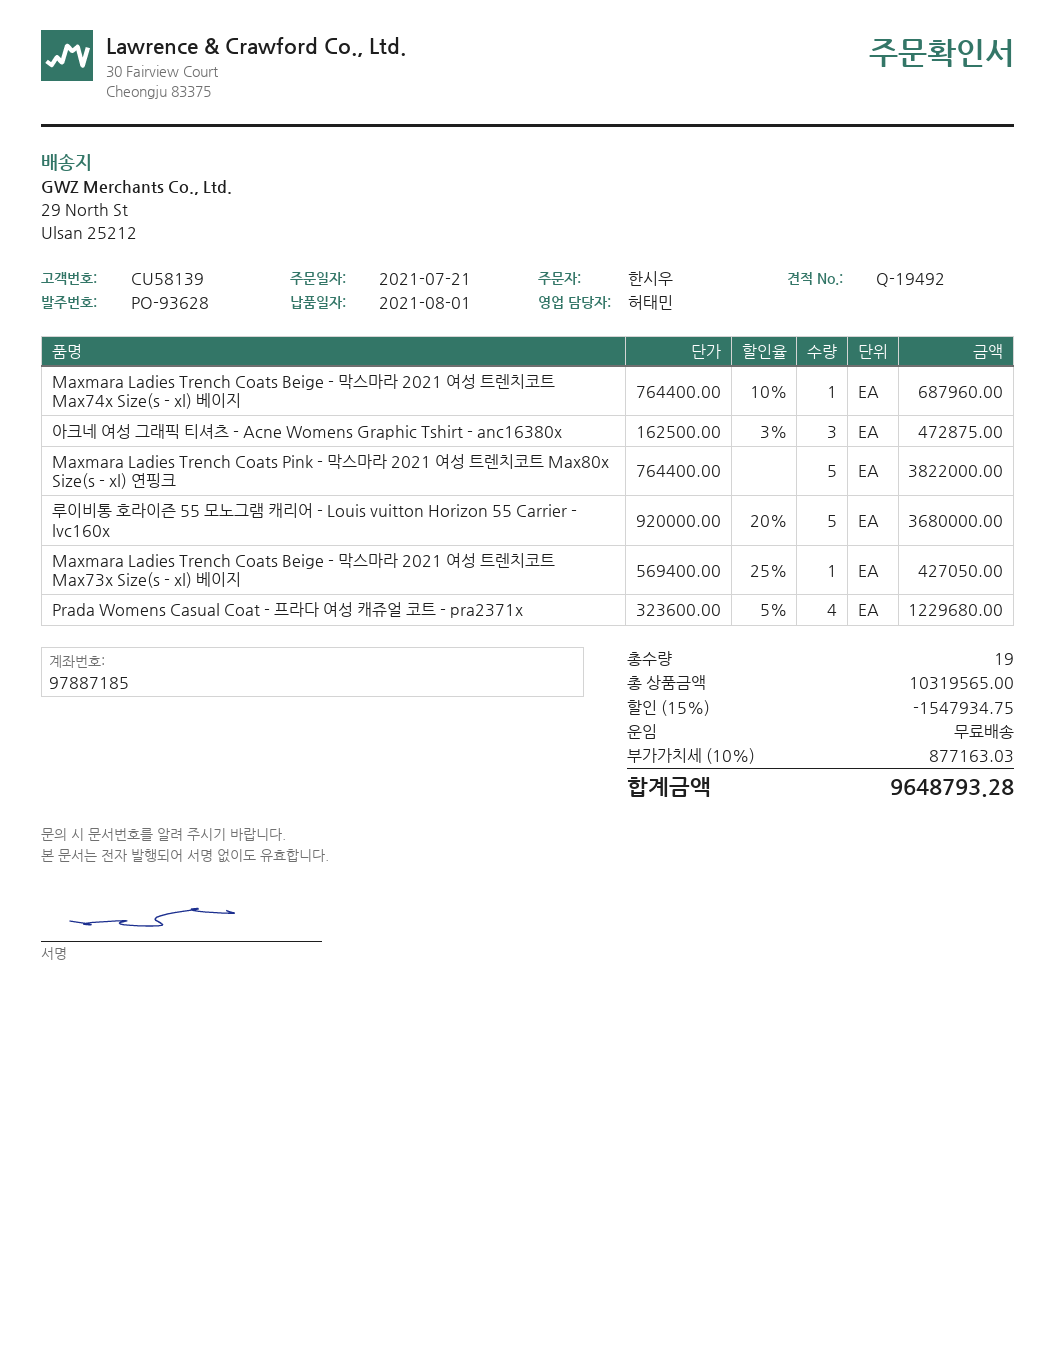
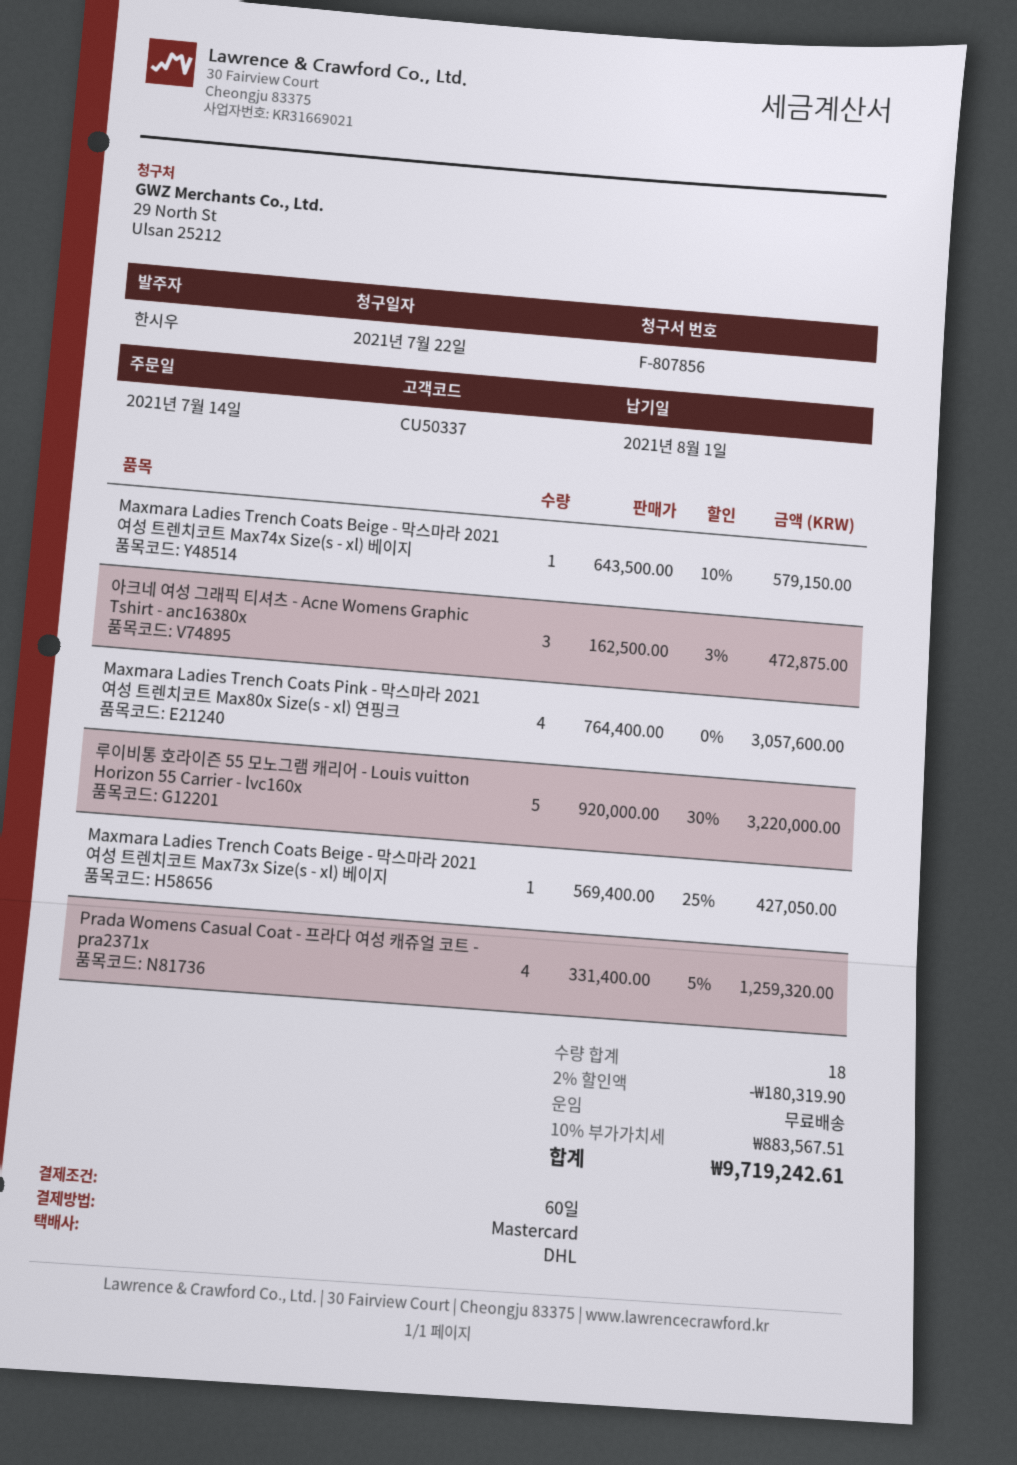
order date: 2021-07-21 -> 2021-07-14
customer number: CU58139 -> CU50337
Maxmara Ladies Trench Coats Beige - 막스마라 2021 여성 트렌치코트 Max74x Size(s - xl) 베이지: 1 x 764400.00 - 10% = 687960.00 -> 1 x 643500.00 - 10% = 579150.00
Maxmara Ladies Trench Coats Pink - 막스마라 2021 여성 트렌치코트 Max80x Size(s - xl) 연핑크: 5 x 764400.00 = 3822000.00 -> 4 x 764400.00 = 3057600.00
루이비통 호라이즌 55 모노그램 캐리어 - Louis vuitton Horizon 55 Carrier - lvc160x: 5 x 920000.00 - 20% = 3680000.00 -> 5 x 920000.00 - 30% = 3220000.00
Prada Womens Casual Coat - 프라다 여성 캐쥬얼 코트 - pra2371x: 4 x 323600.00 - 5% = 1229680.00 -> 4 x 331400.00 - 5% = 1259320.00
total quantity: 19 -> 18
discount: 15% = 1547934.75 -> 2% = 180319.90
tax: 10% = 877163.03 -> 10% = 883567.51
total: 9648793.28 -> 9719242.61

